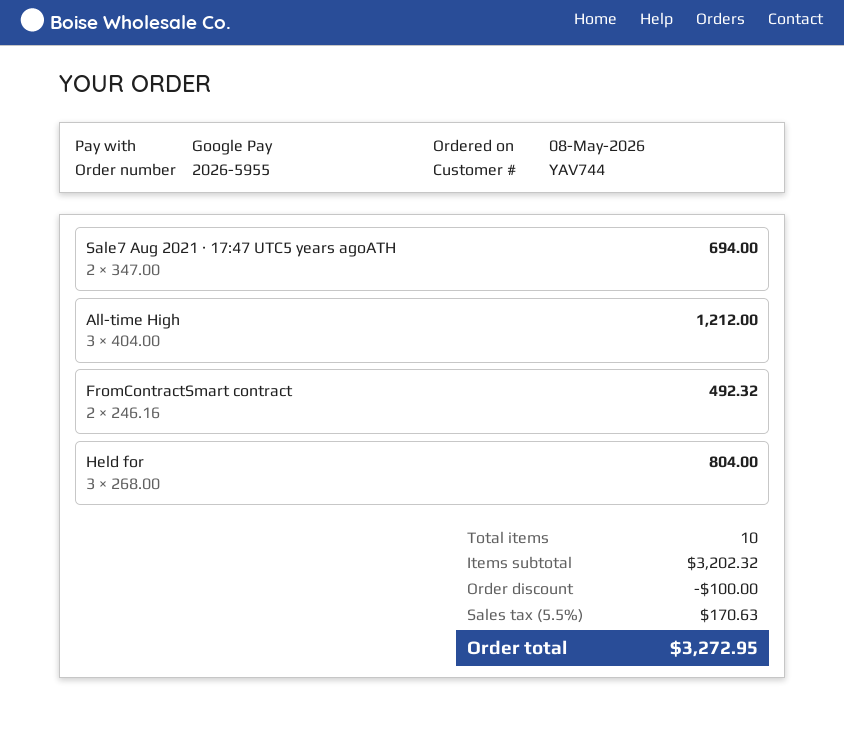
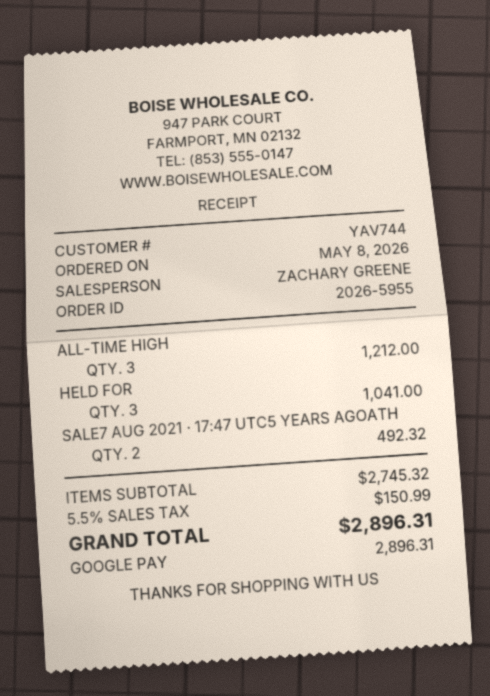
Sale7 Aug 2021 · 17:47 UTC5 years agoATH: 2 for 694.00 -> 2 for 492.32
FromContractSmart contract: 2 for 492.32 -> none
Held for: 3 for 804.00 -> 3 for 1041.00
subtotal: 3202.32 -> 2745.32
discount: 100.00 -> none
tax: 5.5% = 170.63 -> 5.5% = 150.99
total: 3272.95 -> 2896.31

